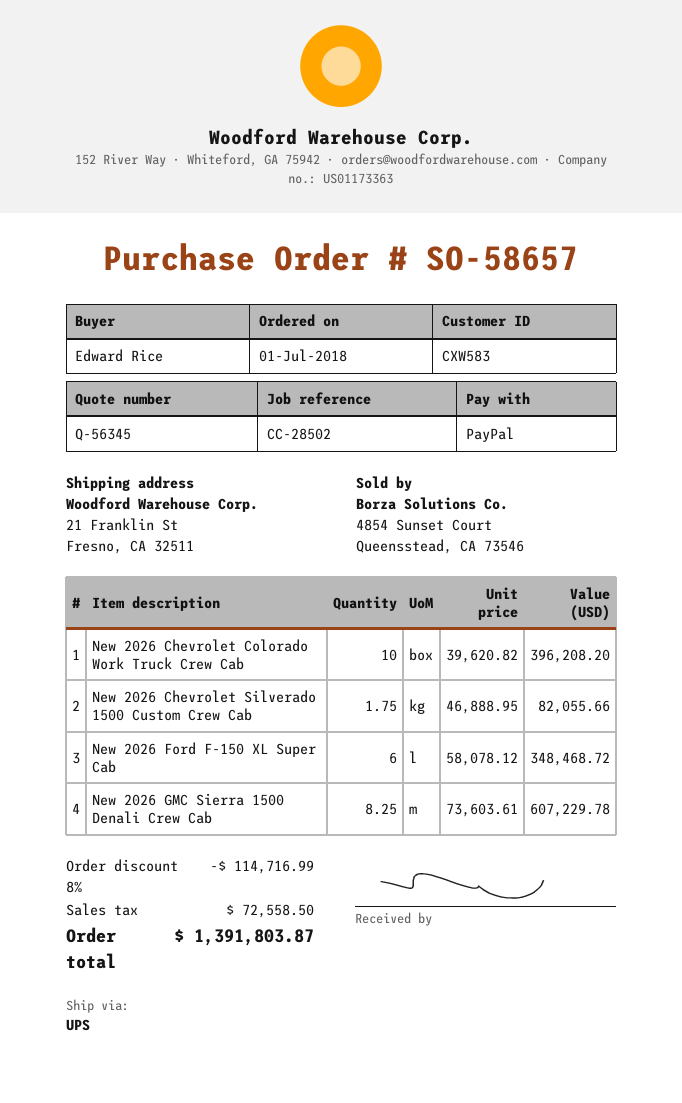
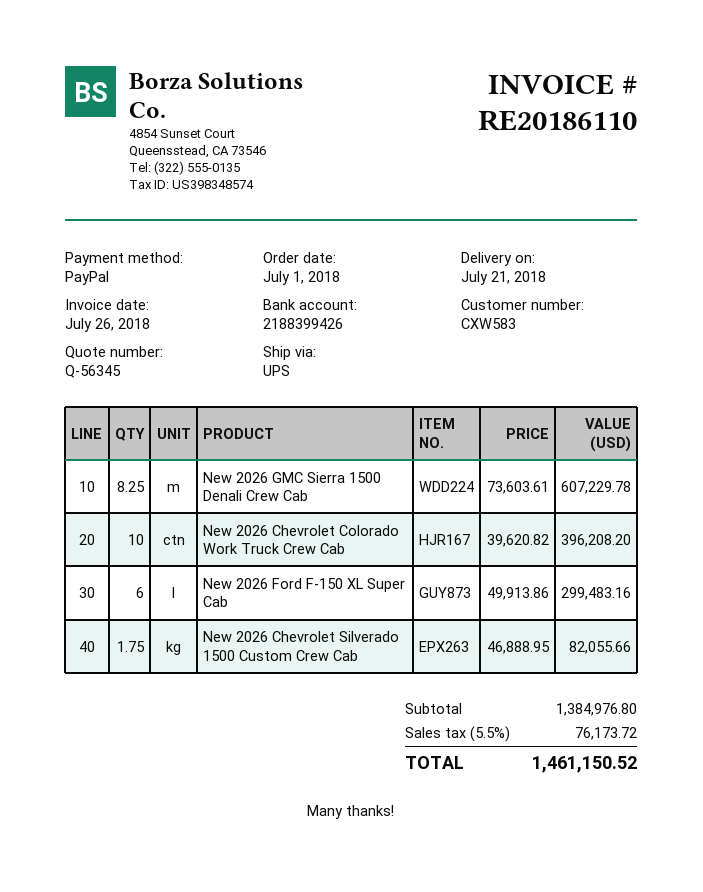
New 2026 Ford F-150 XL Super Cab: 6 x 58078.12 = 348468.72 -> 6 x 49913.86 = 299483.16
discount: 8% = 114716.99 -> none
tax: 72558.50 -> 76173.72
total: 1391803.87 -> 1461150.52

